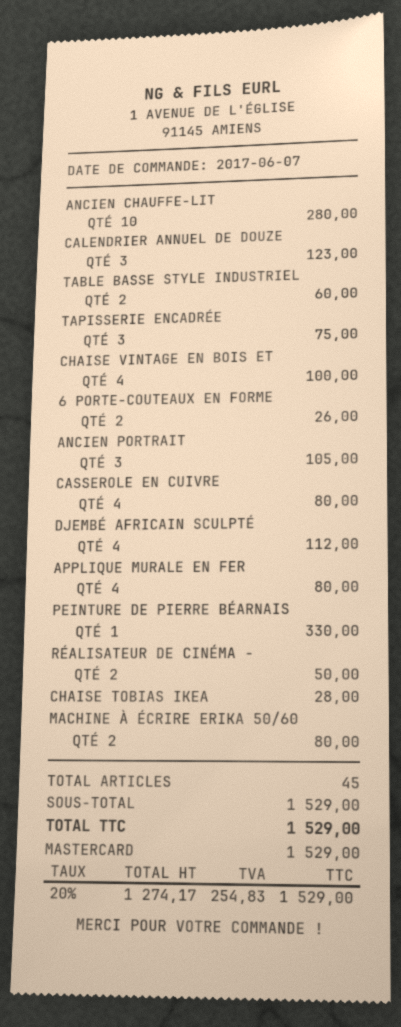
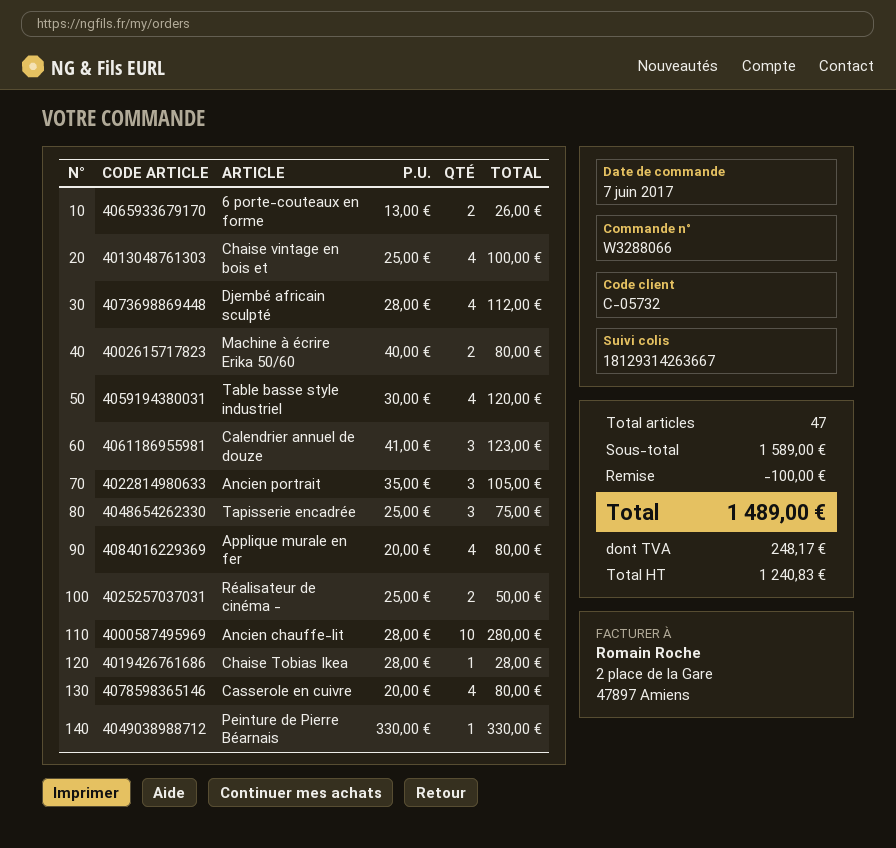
TABLE BASSE STYLE INDUSTRIEL: 2 for 60.00 -> 4 for 120.00
total quantity: 45 -> 47
subtotal: 1529.00 -> 1589.00
discount: none -> 100.00
net: 1274.17 -> 1240.83
tax: 254.83 -> 248.17
total: 1529.00 -> 1489.00

